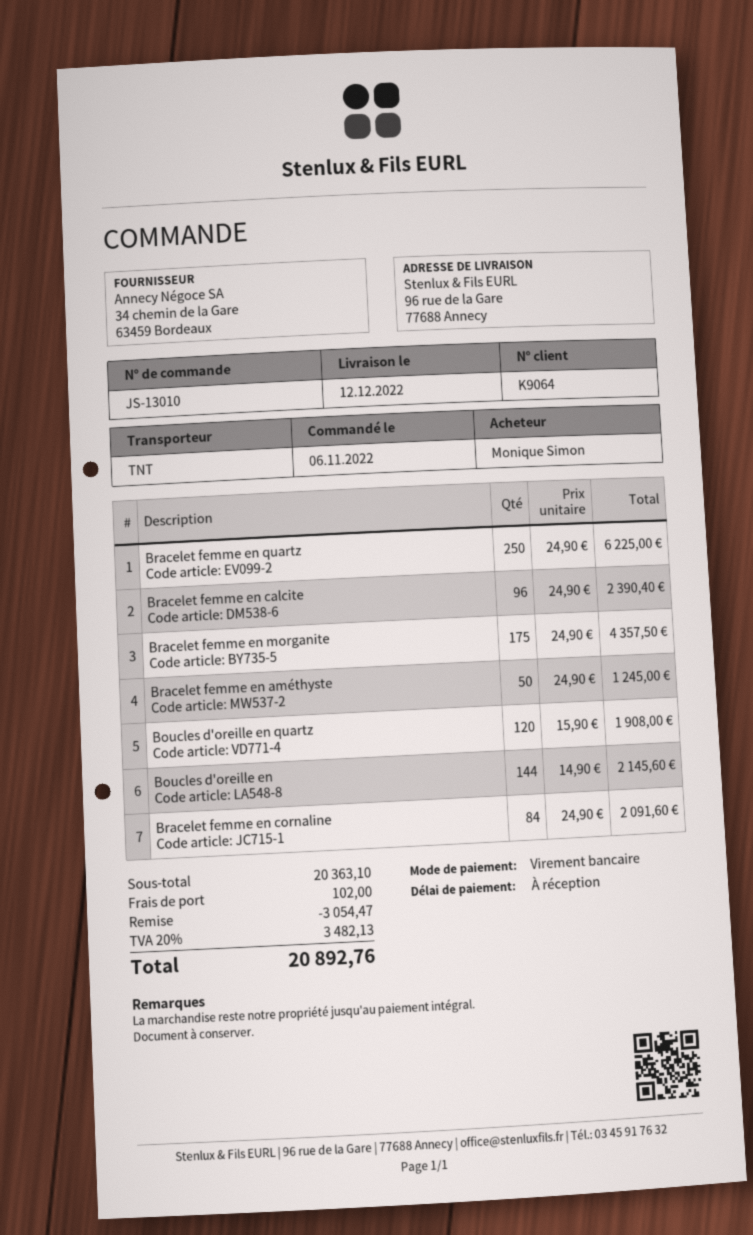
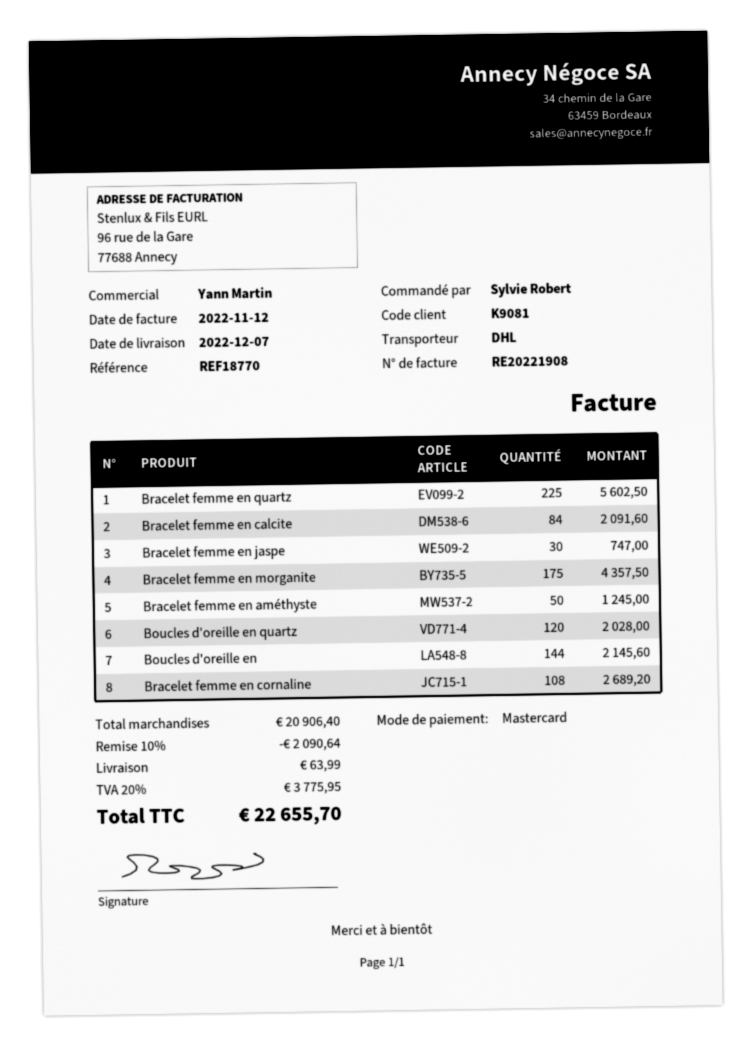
delivery date: 2022-12-12 -> 2022-12-07
customer number: K9064 -> K9081
ordered by: Monique Simon -> Sylvie Robert
payment method: bank transfer -> Mastercard
shipping method: TNT -> DHL
Bracelet femme en quartz: 250 for 6225.00 -> 225 for 5602.50
Bracelet femme en calcite: 96 for 2390.40 -> 84 for 2091.60
Boucles d'oreille en quartz: 120 for 1908.00 -> 120 for 2028.00
Bracelet femme en cornaline: 84 for 2091.60 -> 108 for 2689.20
Bracelet femme en jaspe: none -> 30 for 747.00
subtotal: 20363.10 -> 20906.40
discount: 3054.47 -> 2090.64
shipping: 102.00 -> 63.99
tax: 20% = 3482.13 -> 20% = 3775.95
total: 20892.76 -> 22655.70

